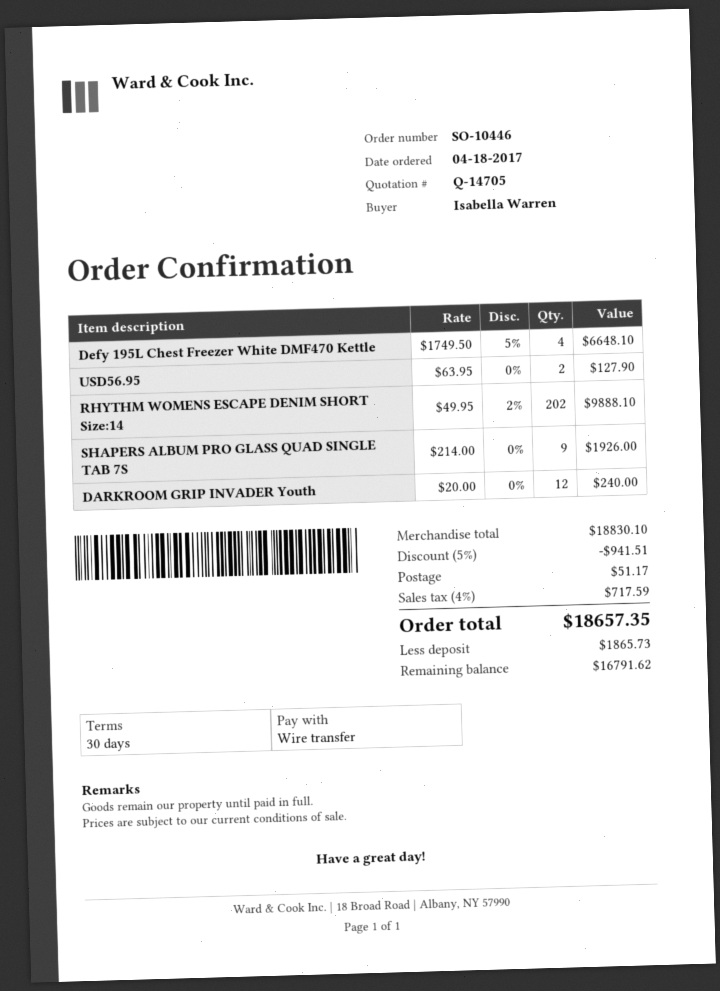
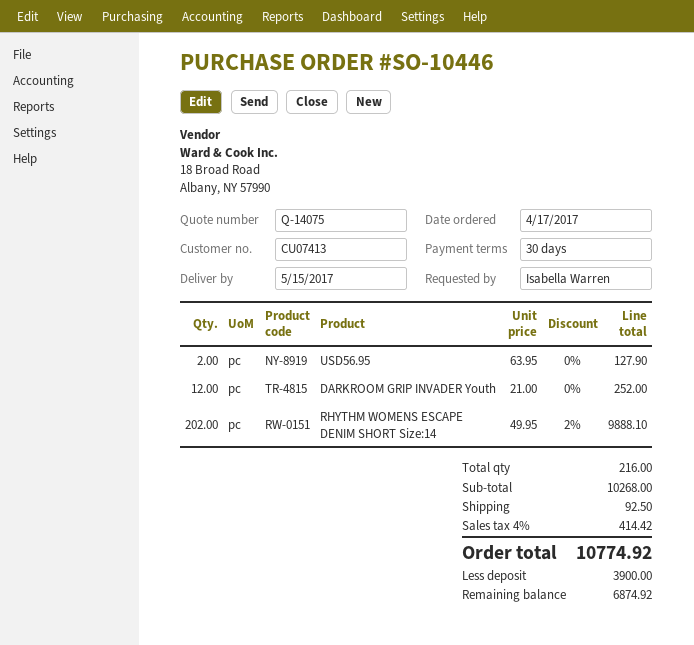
quote number: Q-14705 -> Q-14075
order date: 2017-04-18 -> 2017-04-17
Defy 195L Chest Freezer White DMF470 Kettle: 4 x 1749.50 - 5% = 6648.10 -> none
SHAPERS ALBUM PRO GLASS QUAD SINGLE TAB 7S: 9 x 214.00 = 1926.00 -> none
DARKROOM GRIP INVADER Youth: 12 x 20.00 = 240.00 -> 12 x 21.00 = 252.00
subtotal: 18830.10 -> 10268.00
discount: 5% = 941.51 -> none
shipping: 51.17 -> 92.50
tax: 4% = 717.59 -> 4% = 414.42
total: 18657.35 -> 10774.92
deposit: 1865.73 -> 3900.00
balance: 16791.62 -> 6874.92

